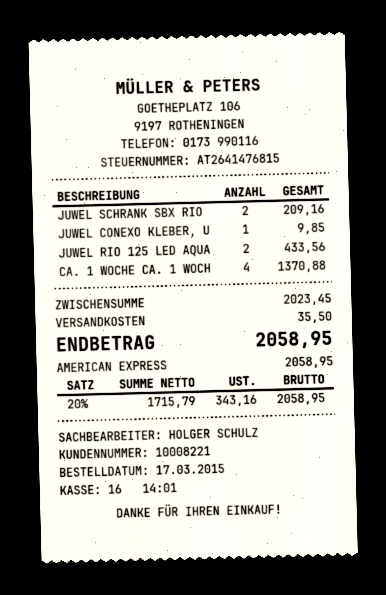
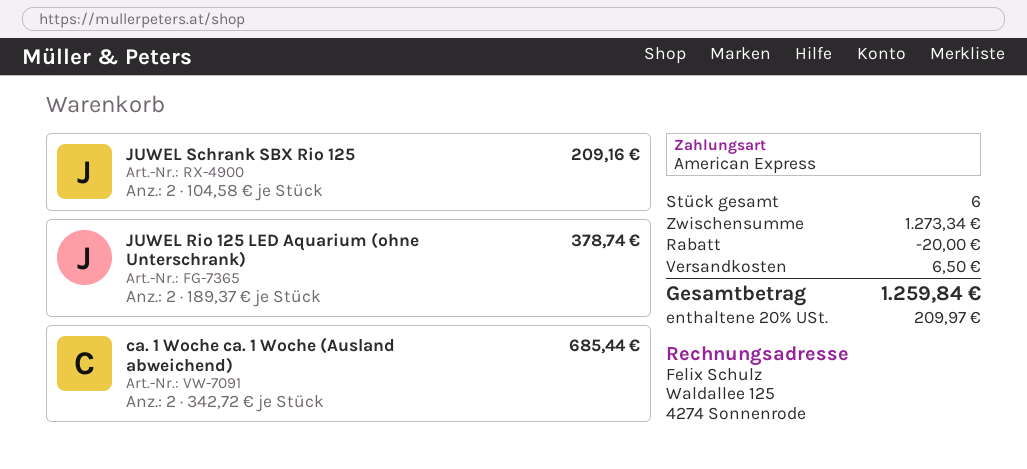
JUWEL CONEXO KLEBER, U: 1 for 9.85 -> none
JUWEL RIO 125 LED AQUA: 2 for 433.56 -> 2 for 378.74
CA. 1 WOCHE CA. 1 WOCH: 4 for 1370.88 -> 2 for 685.44
subtotal: 2023.45 -> 1273.34
discount: none -> 20.00
shipping: 35.50 -> 6.50
tax: 20% = 343.16 -> 20% = 209.97
total: 2058.95 -> 1259.84

